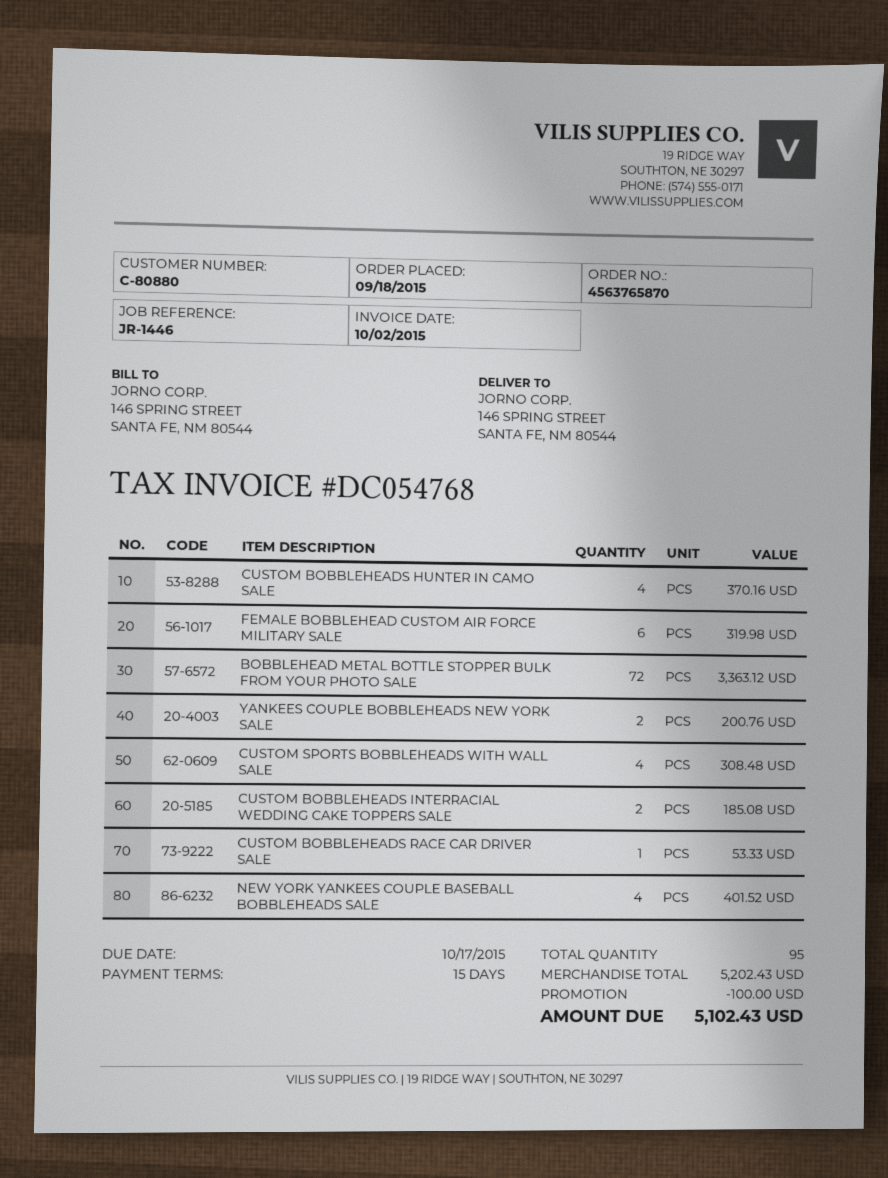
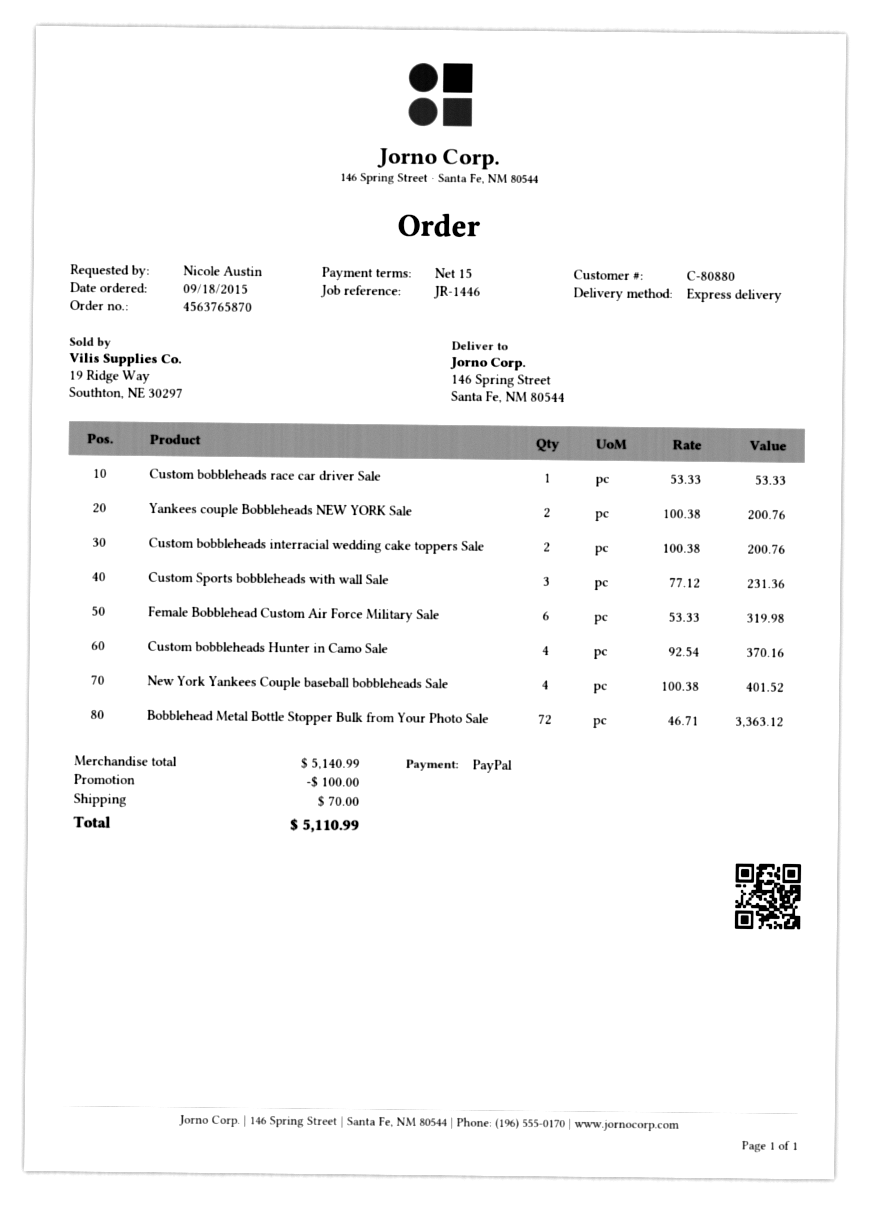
CUSTOM SPORTS BOBBLEHEADS WITH WALL SALE: 4 for 308.48 -> 3 for 231.36
CUSTOM BOBBLEHEADS INTERRACIAL WEDDING CAKE TOPPERS SALE: 2 for 185.08 -> 2 for 200.76
subtotal: 5202.43 -> 5140.99
shipping: none -> 70.00
total: 5102.43 -> 5110.99

